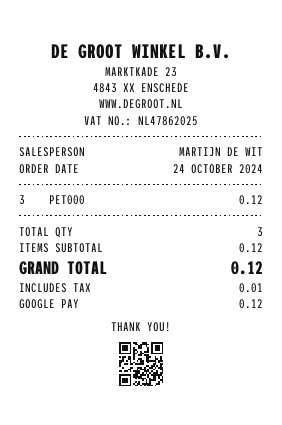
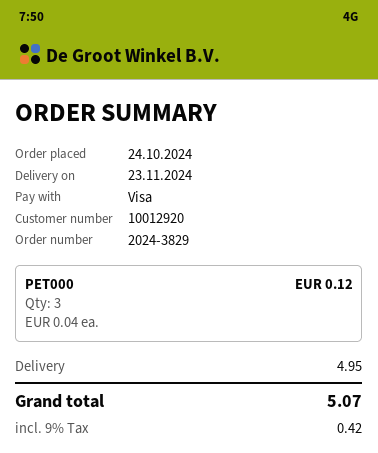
payment method: Google Pay -> Visa
shipping: none -> 4.95
tax: 0.01 -> 0.42
total: 0.12 -> 5.07

